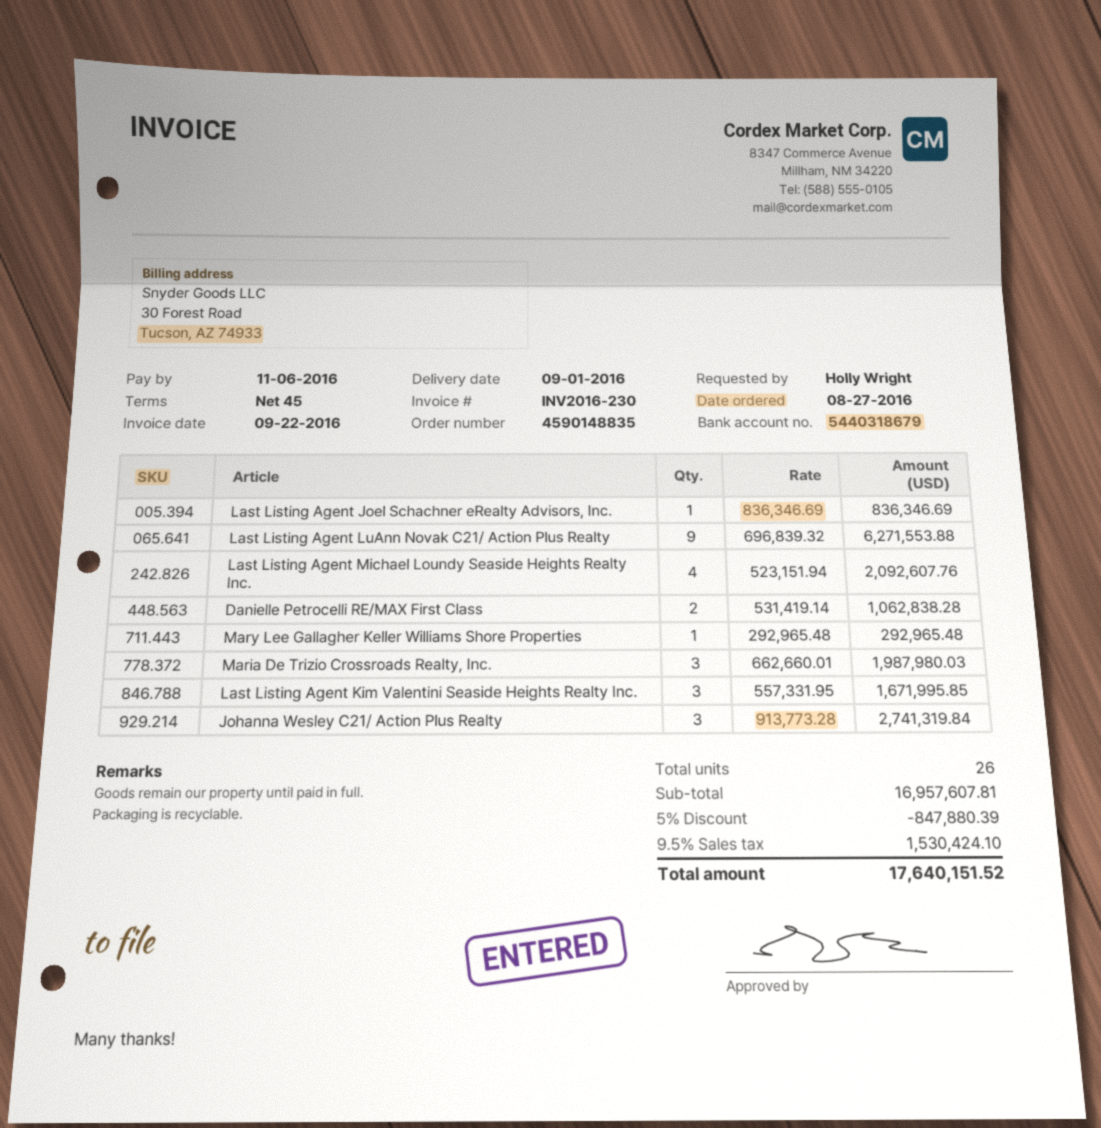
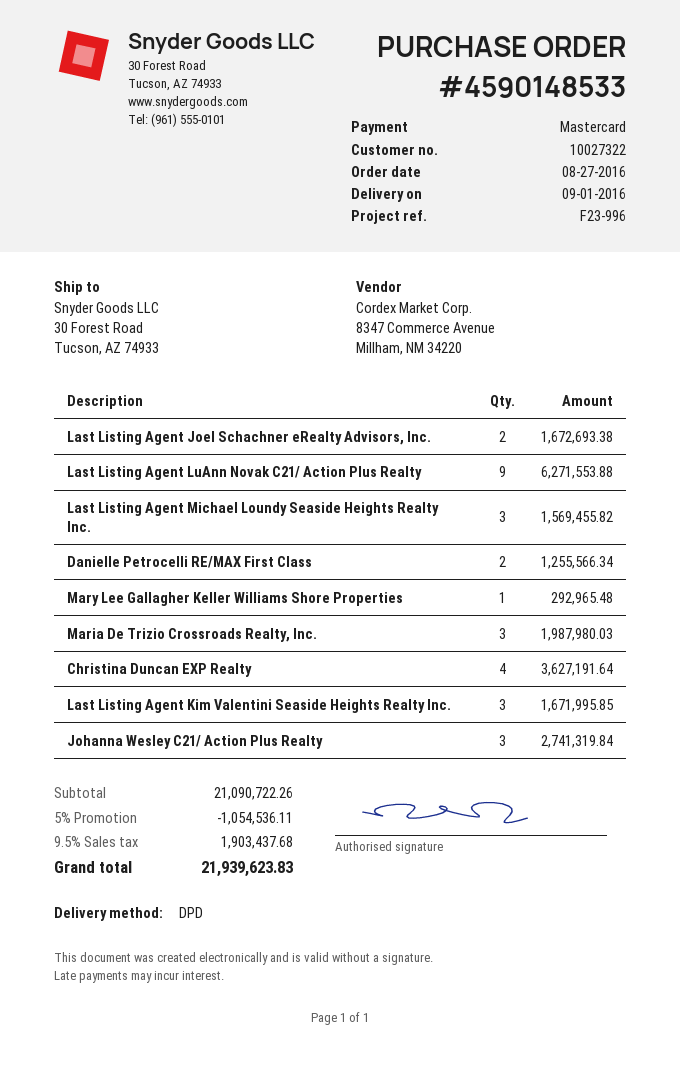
order number: 4590148835 -> 4590148533
Last Listing Agent Joel Schachner eRealty Advisors, Inc.: 1 for 836346.69 -> 2 for 1672693.38
Last Listing Agent Michael Loundy Seaside Heights Realty Inc.: 4 for 2092607.76 -> 3 for 1569455.82
Danielle Petrocelli RE/MAX First Class: 2 for 1062838.28 -> 2 for 1255566.34
Christina Duncan EXP Realty: none -> 4 for 3627191.64
subtotal: 16957607.81 -> 21090722.26
discount: 5% = 847880.39 -> 5% = 1054536.11
tax: 9.5% = 1530424.10 -> 9.5% = 1903437.68
total: 17640151.52 -> 21939623.83

